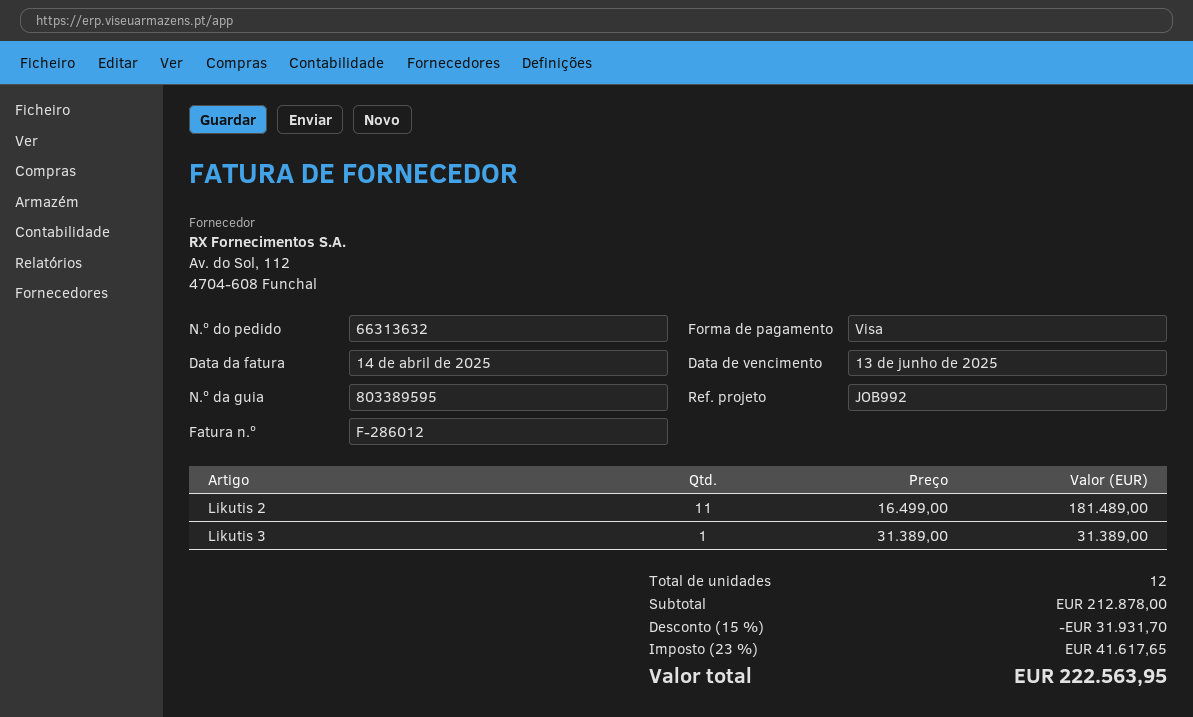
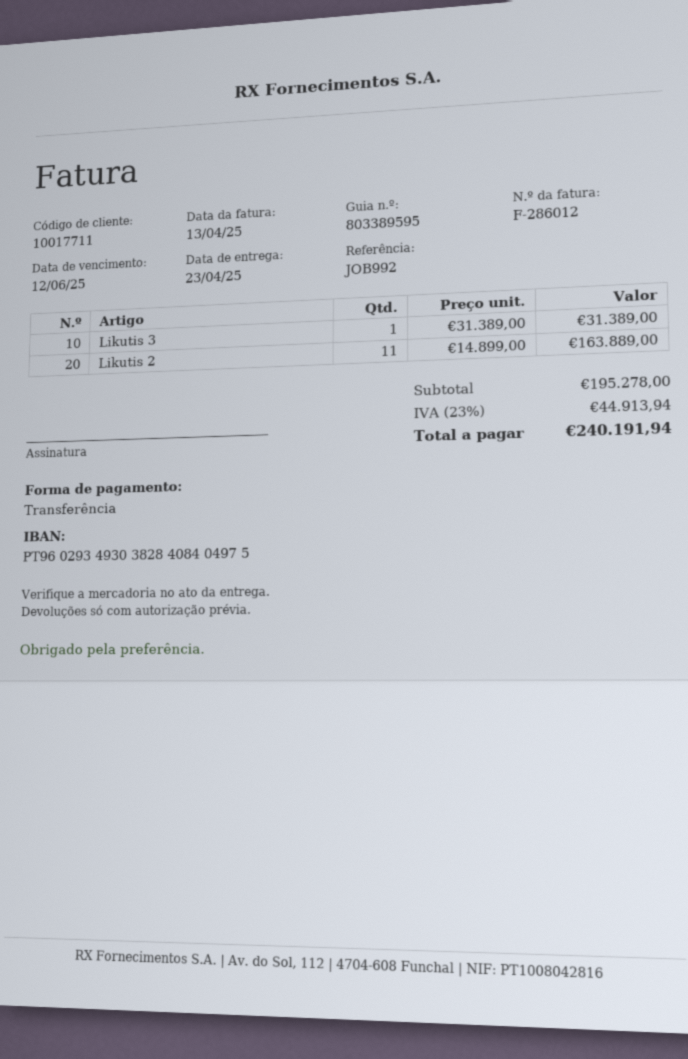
invoice date: 2025-04-14 -> 2025-04-13
due date: 2025-06-13 -> 2025-06-12
payment method: Visa -> bank transfer
Likutis 2: 11 x 16499.00 = 181489.00 -> 11 x 14899.00 = 163889.00
subtotal: 212878.00 -> 195278.00
discount: 15% = 31931.70 -> none
tax: 23% = 41617.65 -> 23% = 44913.94
total: 222563.95 -> 240191.94

